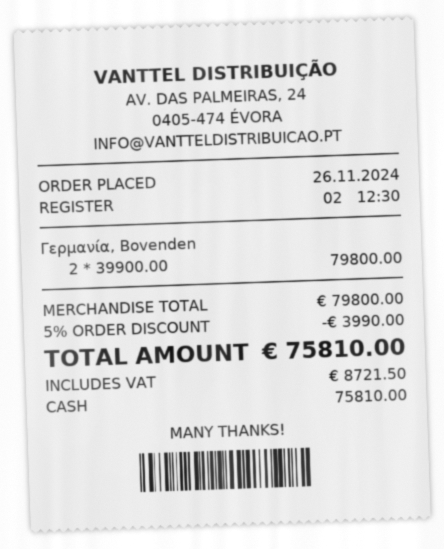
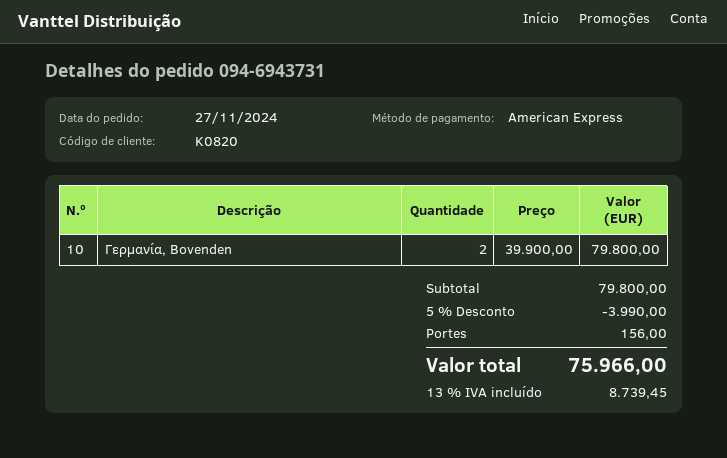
order date: 2024-11-26 -> 2024-11-27
payment method: cash -> American Express
shipping: none -> 156.00
tax: 8721.50 -> 8739.45
total: 75810.00 -> 75966.00

